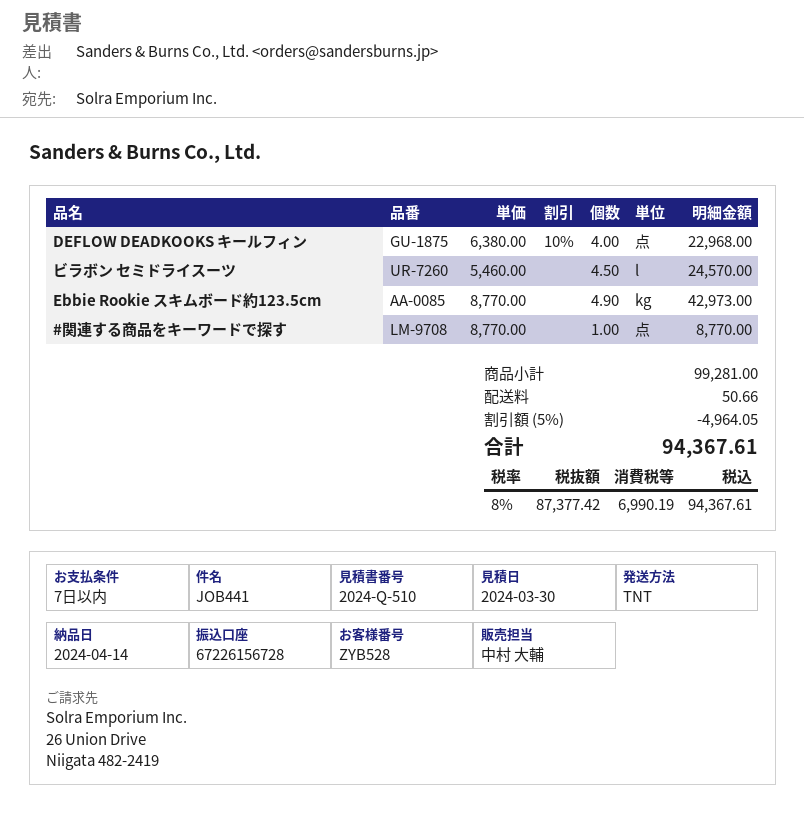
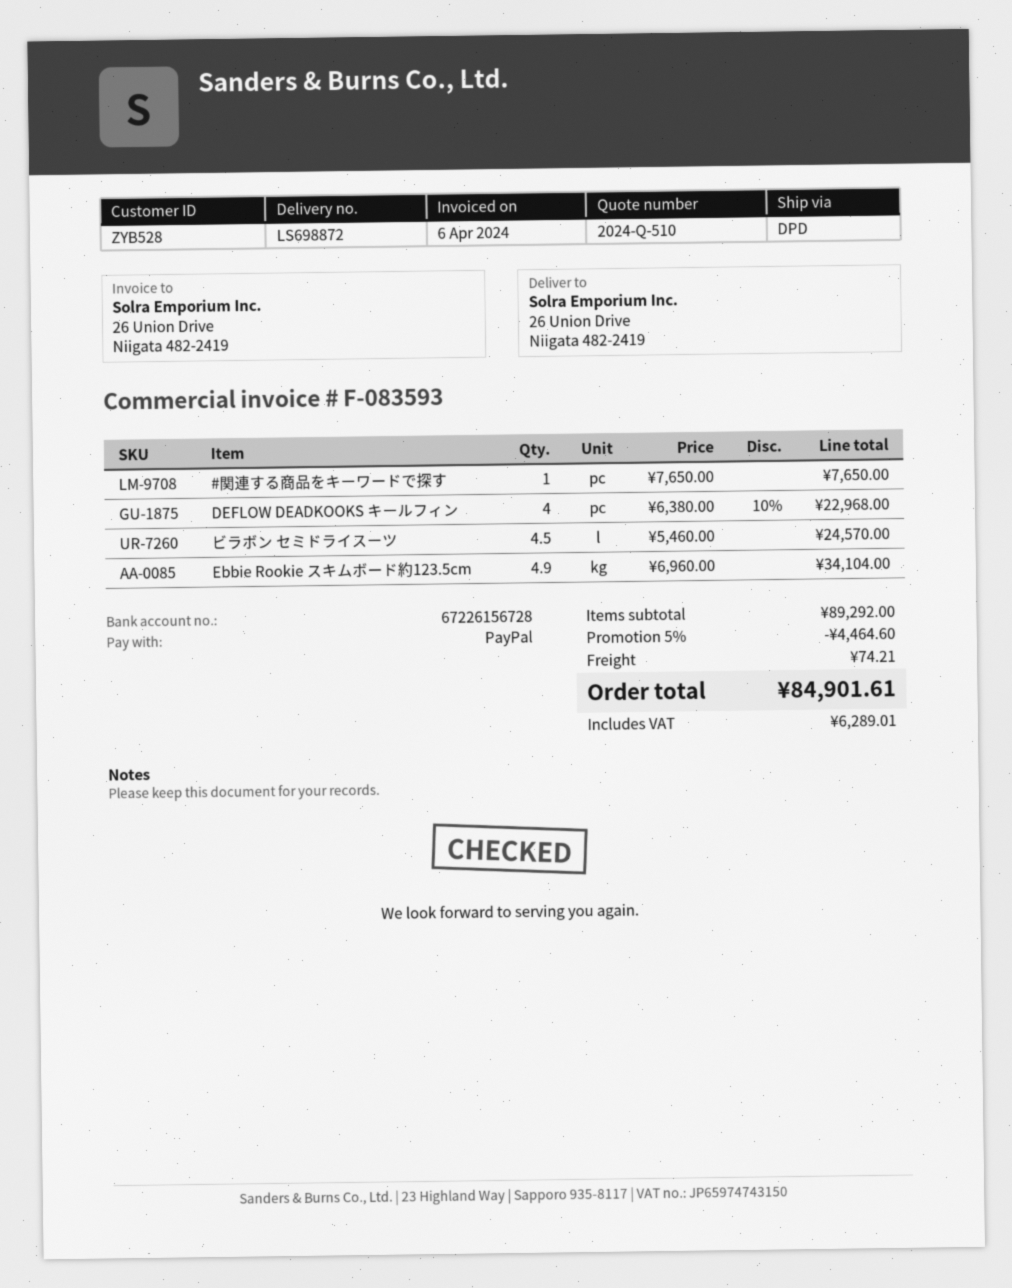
shipping method: TNT -> DPD
Ebbie Rookie スキムボード約123.5cm: 4.9 x 8770.00 = 42973.00 -> 4.9 x 6960.00 = 34104.00
#関連する商品をキーワードで探す: 1 x 8770.00 = 8770.00 -> 1 x 7650.00 = 7650.00
subtotal: 99281.00 -> 89292.00
discount: 5% = 4964.05 -> 5% = 4464.60
shipping: 50.66 -> 74.21
tax: 6990.19 -> 6289.01
total: 94367.61 -> 84901.61

